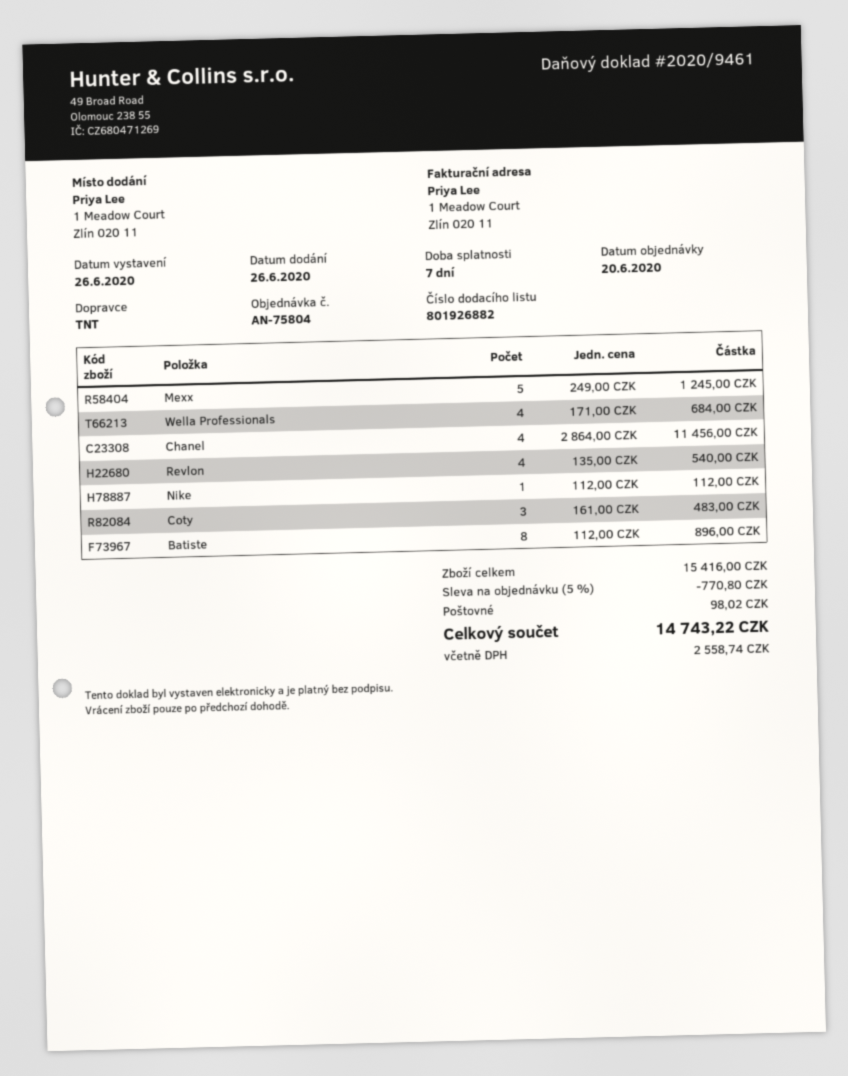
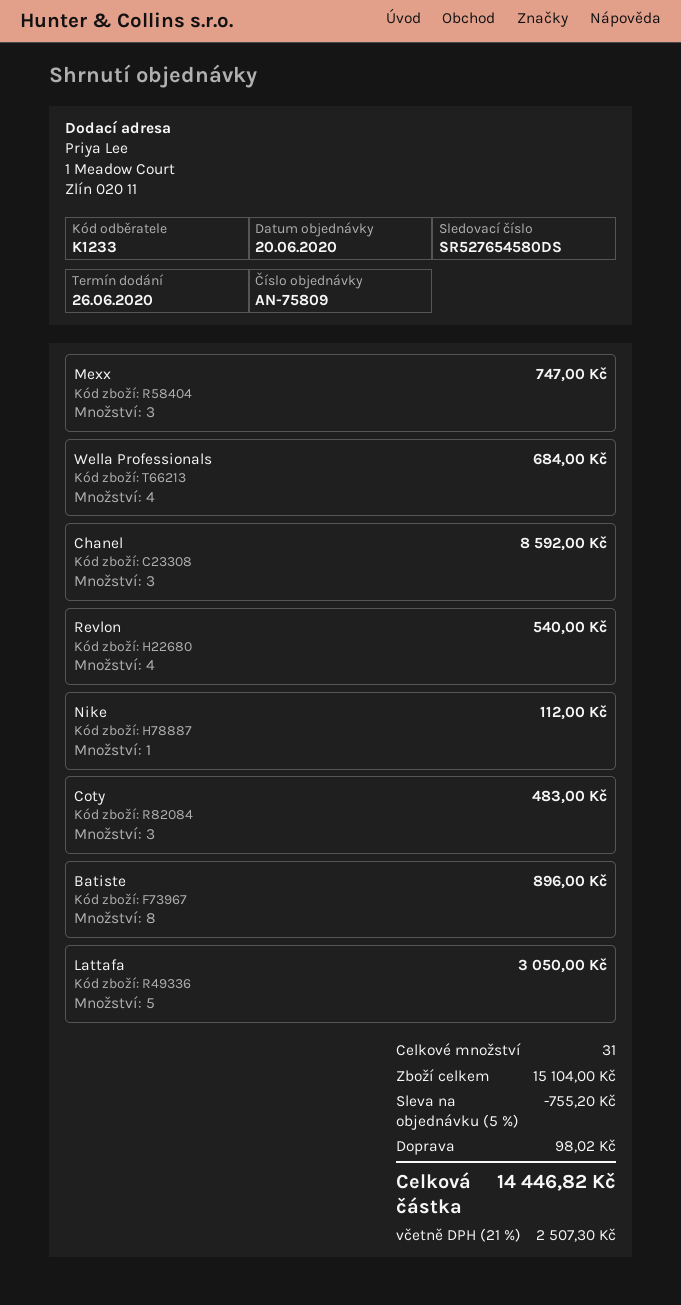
order number: AN-75804 -> AN-75809
Mexx: 5 for 1245.00 -> 3 for 747.00
Chanel: 4 for 11456.00 -> 3 for 8592.00
Lattafa: none -> 5 for 3050.00
subtotal: 15416.00 -> 15104.00
discount: 5% = 770.80 -> 5% = 755.20
tax: 2558.74 -> 2507.30
total: 14743.22 -> 14446.82

